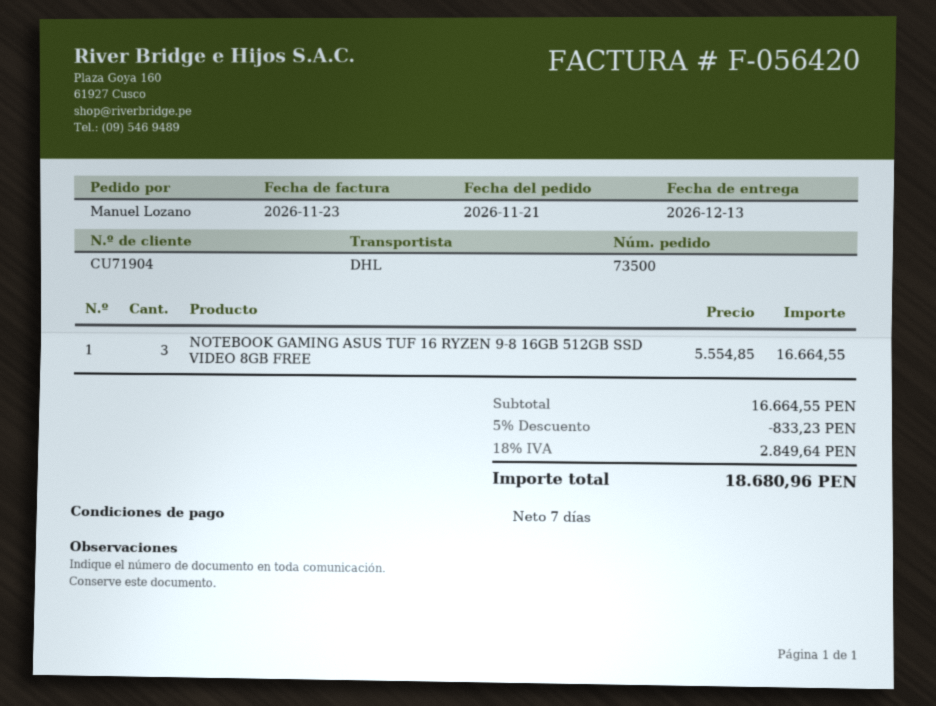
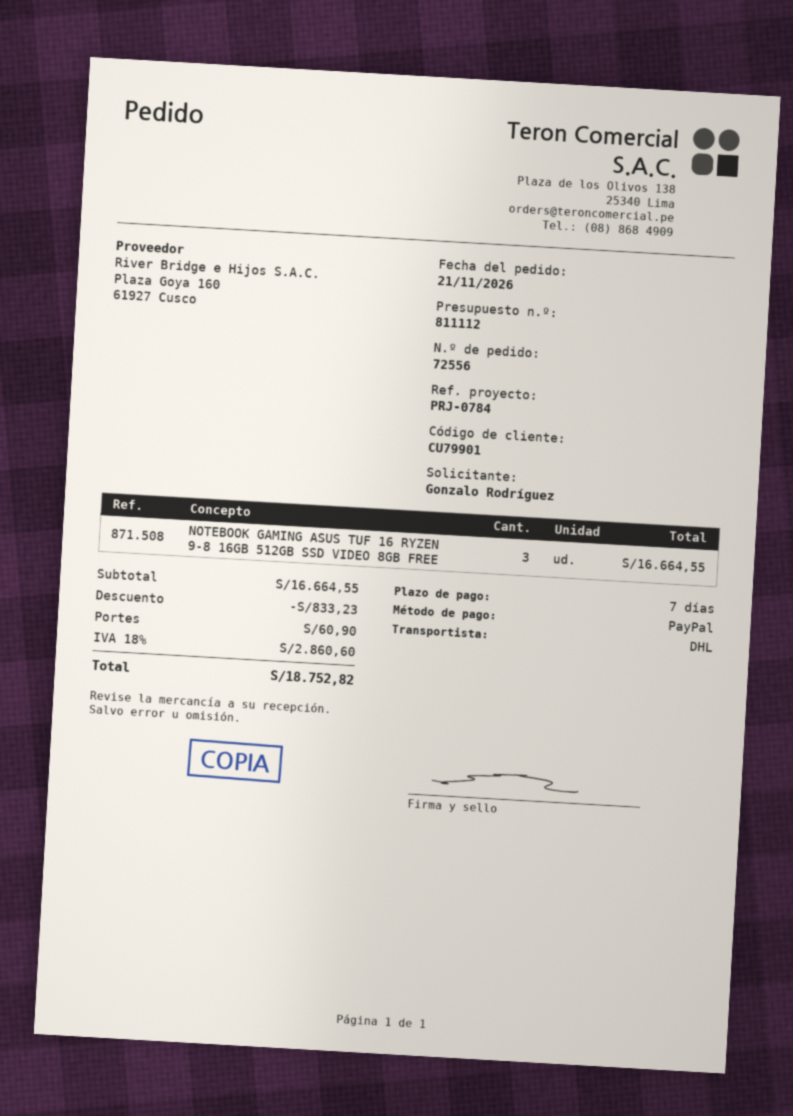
order number: 73500 -> 72556
customer number: CU71904 -> CU79901
ordered by: Manuel Lozano -> Gonzalo Rodríguez
shipping: none -> 60.90
tax: 18% = 2849.64 -> 18% = 2860.60
total: 18680.96 -> 18752.82

